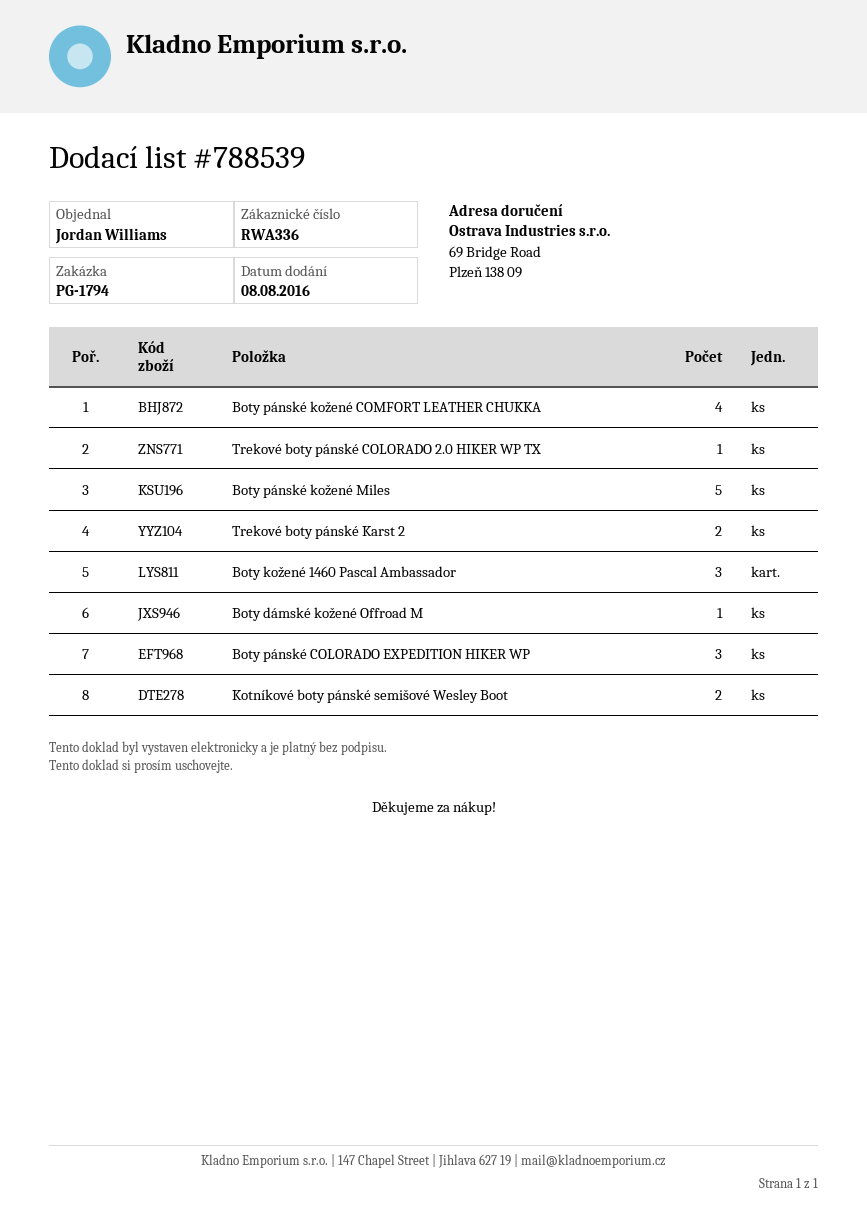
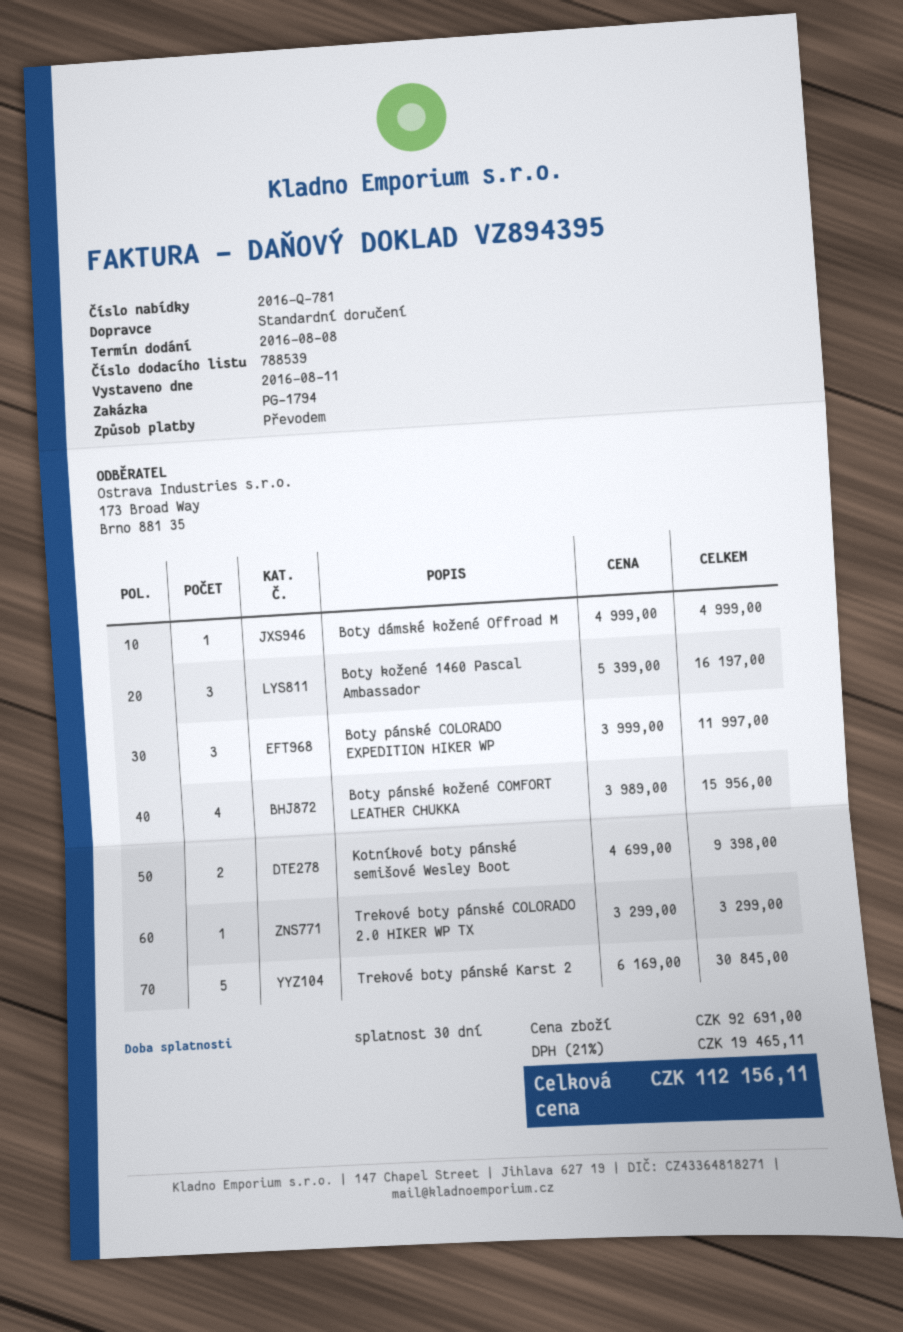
Boty pánské kožené Miles: 5 -> none
Trekové boty pánské Karst 2: 2 -> 5

